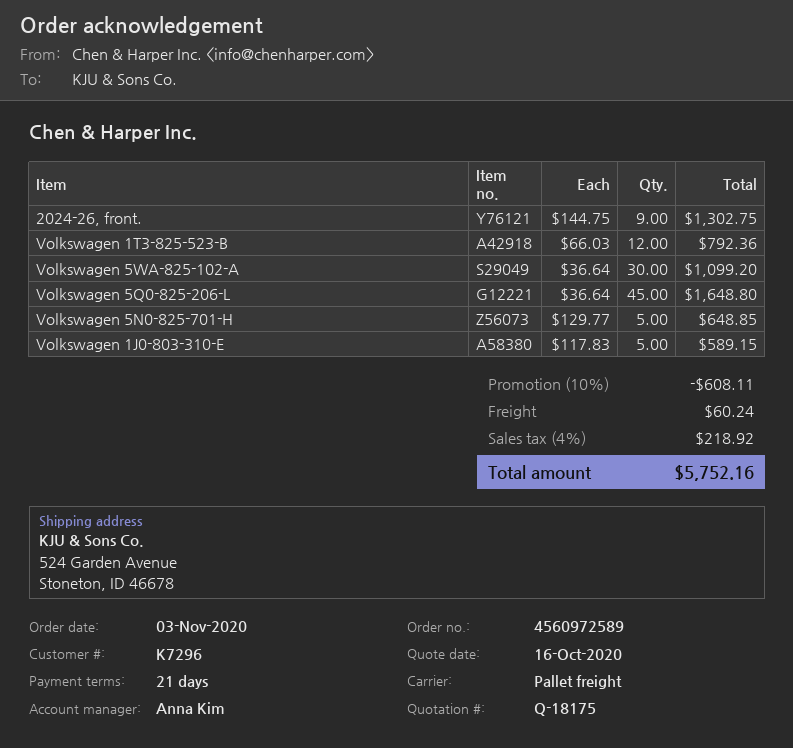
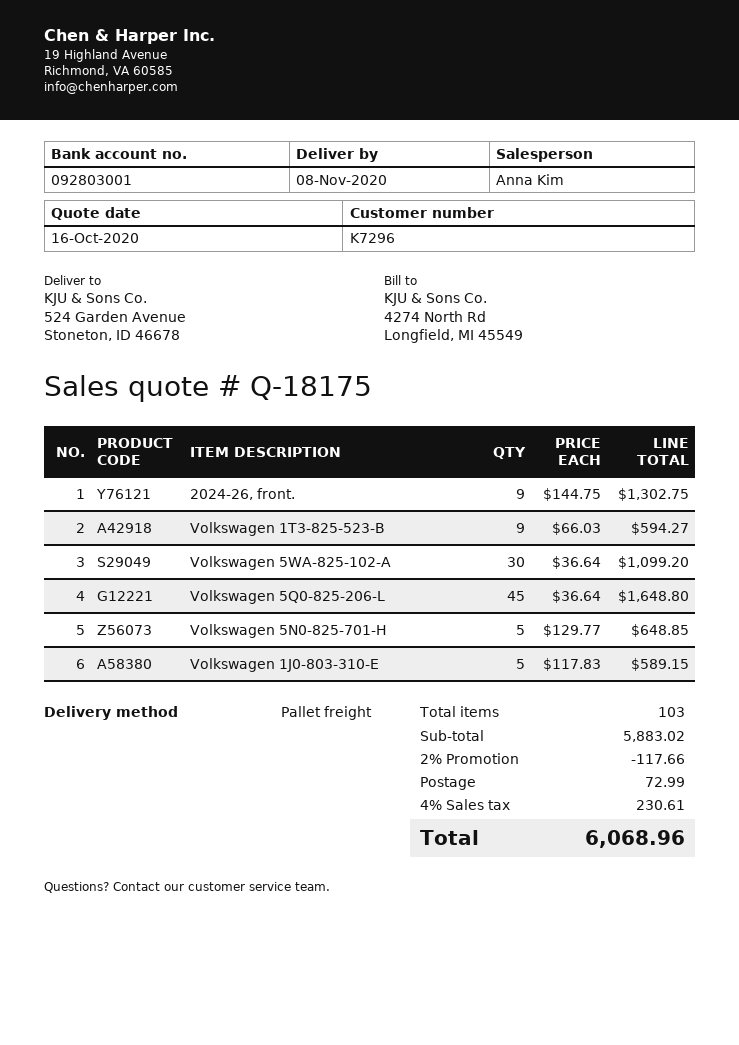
Volkswagen 1T3-825-523-B: 12 x 66.03 = 792.36 -> 9 x 66.03 = 594.27
discount: 10% = 608.11 -> 2% = 117.66
shipping: 60.24 -> 72.99
tax: 4% = 218.92 -> 4% = 230.61
total: 5752.16 -> 6068.96

